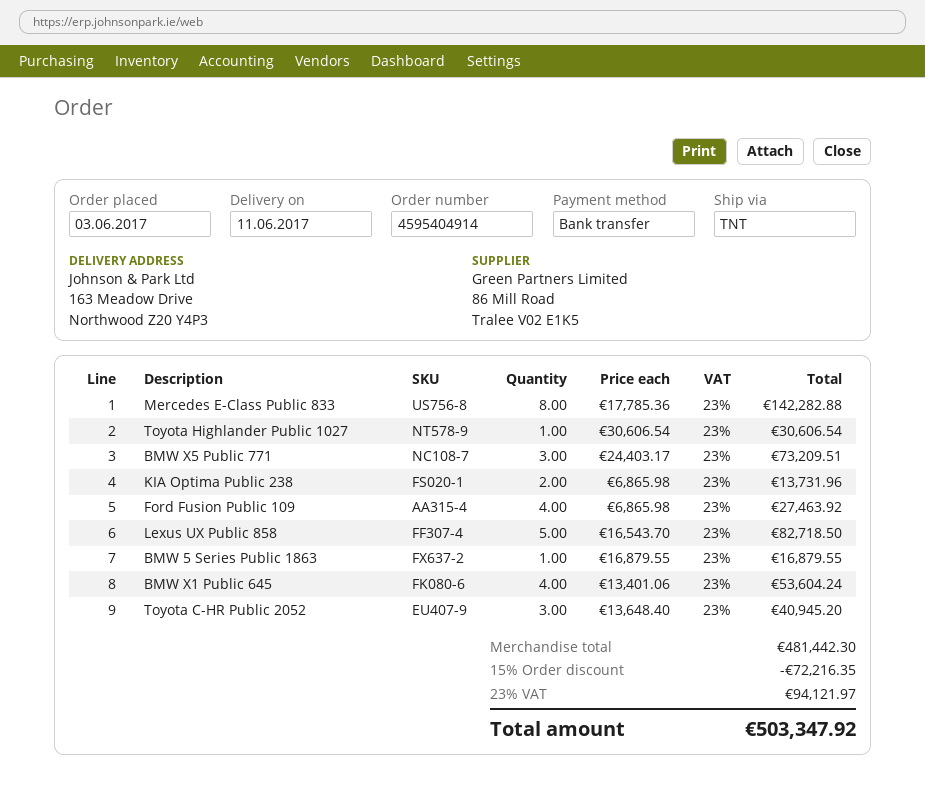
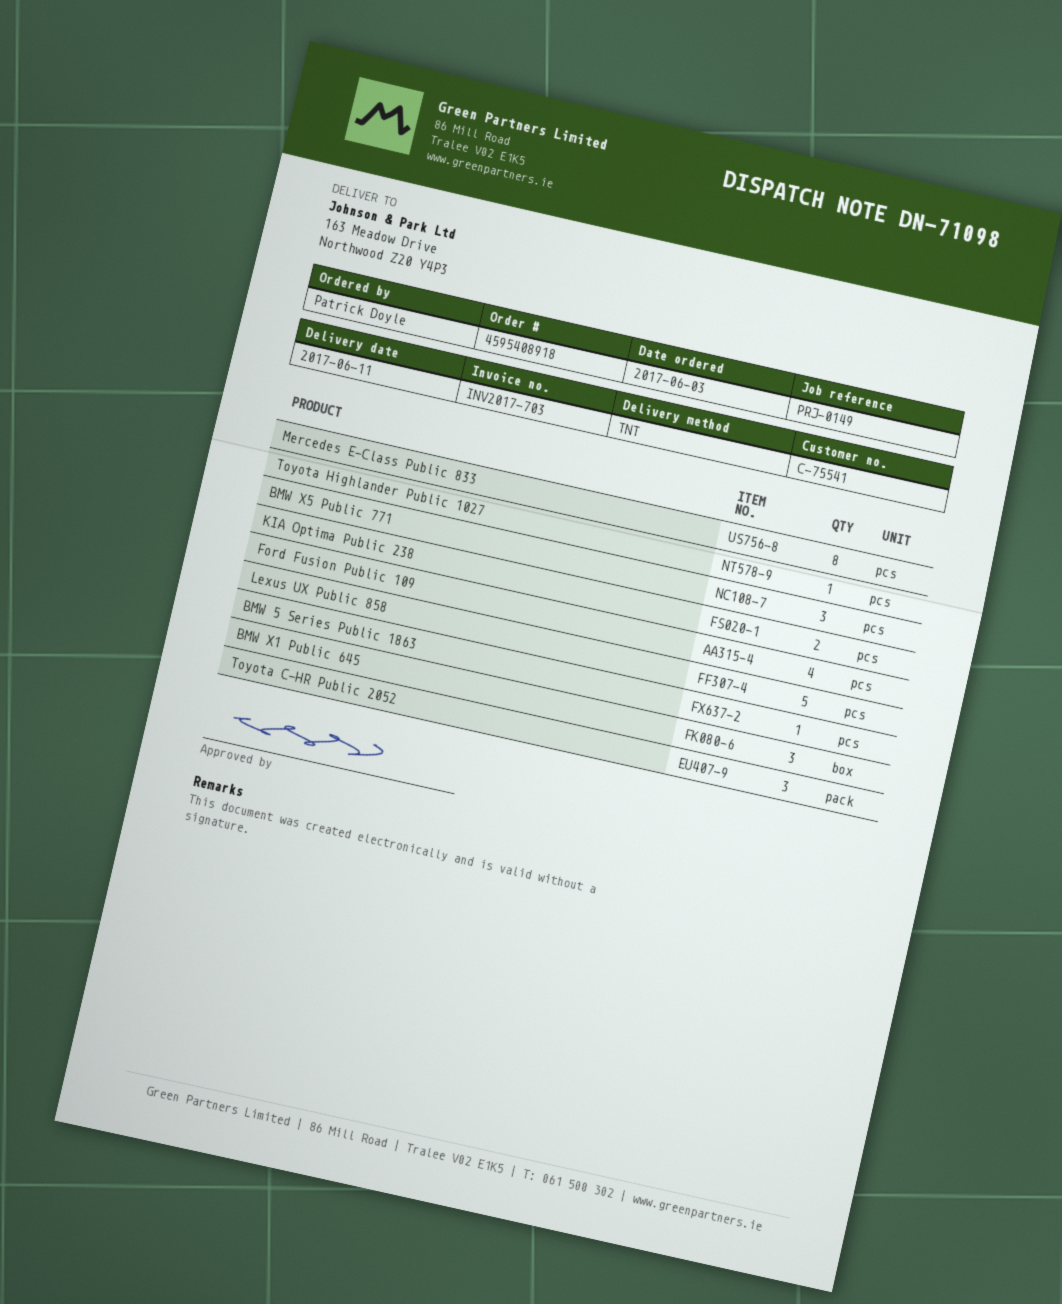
order number: 4595404914 -> 4595408918
BMW X1 Public 645: 4 -> 3

